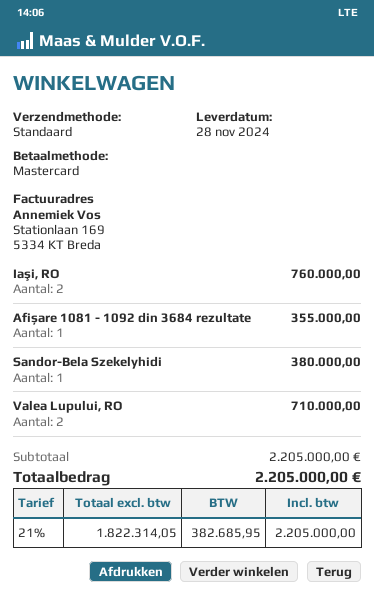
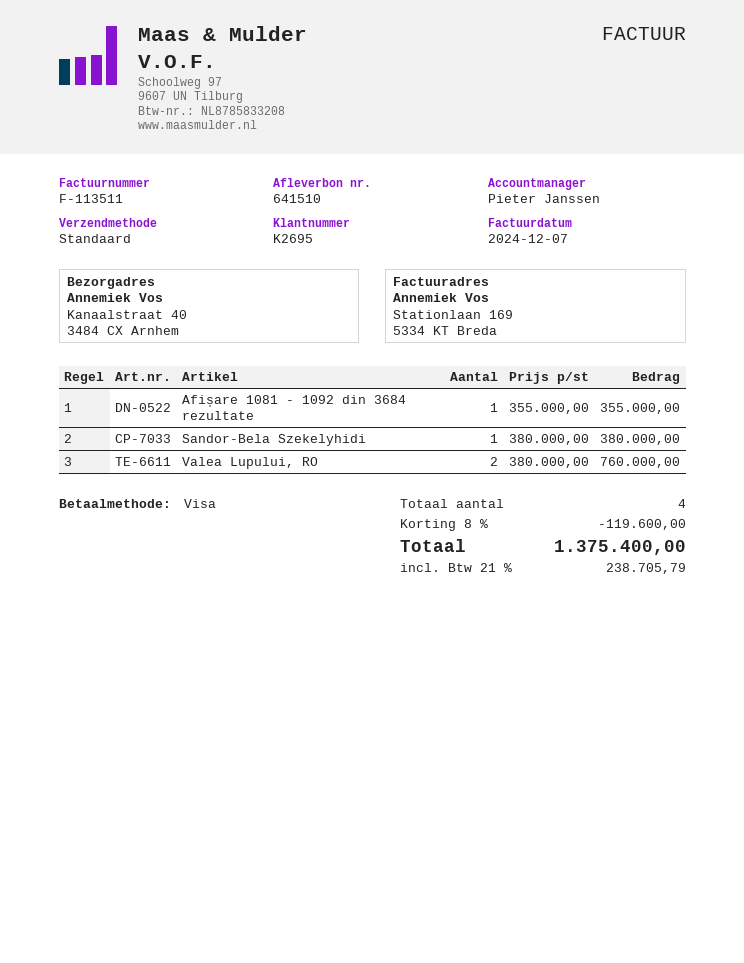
payment method: Mastercard -> Visa
Iaşi, RO: 2 for 760000.00 -> none
Valea Lupului, RO: 2 for 710000.00 -> 2 for 760000.00
discount: none -> 8% = 119600.00
tax: 21% = 382685.95 -> 21% = 238705.79
total: 2205000.00 -> 1375400.00

